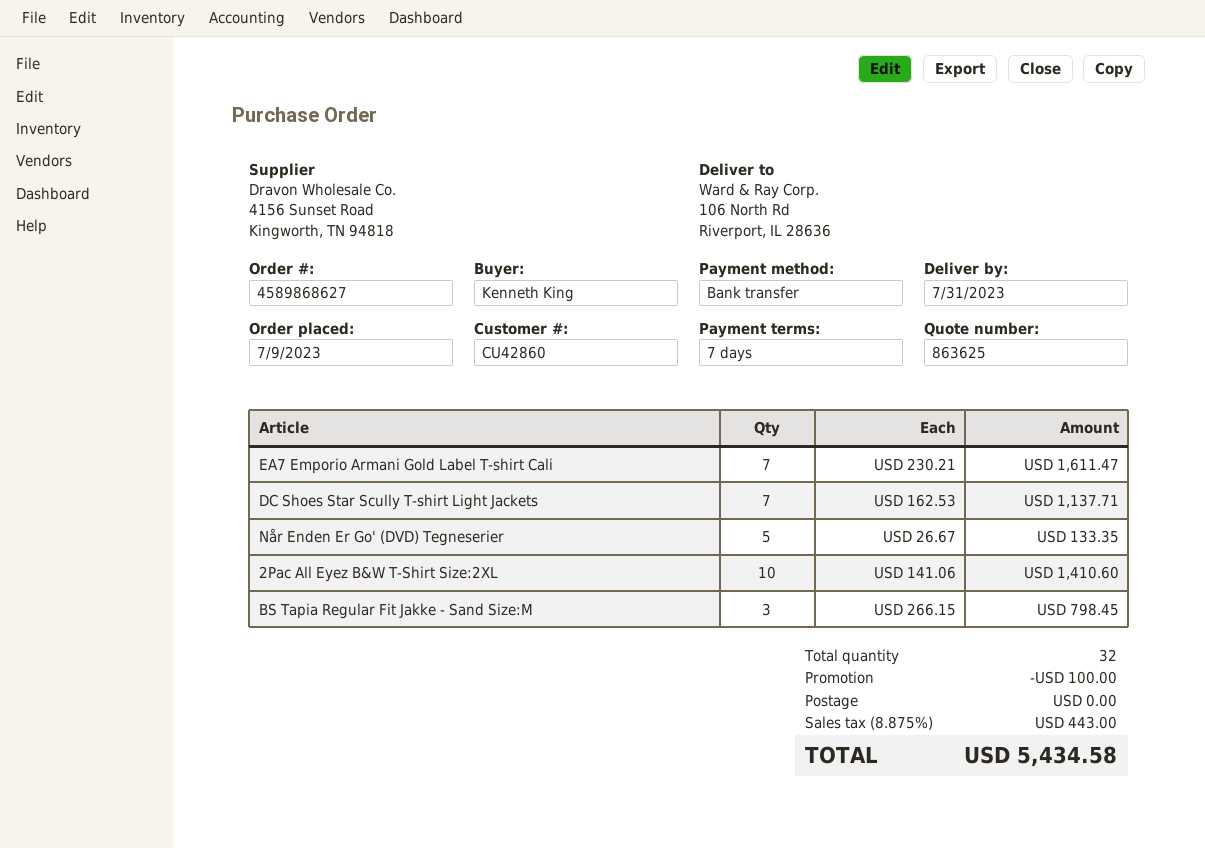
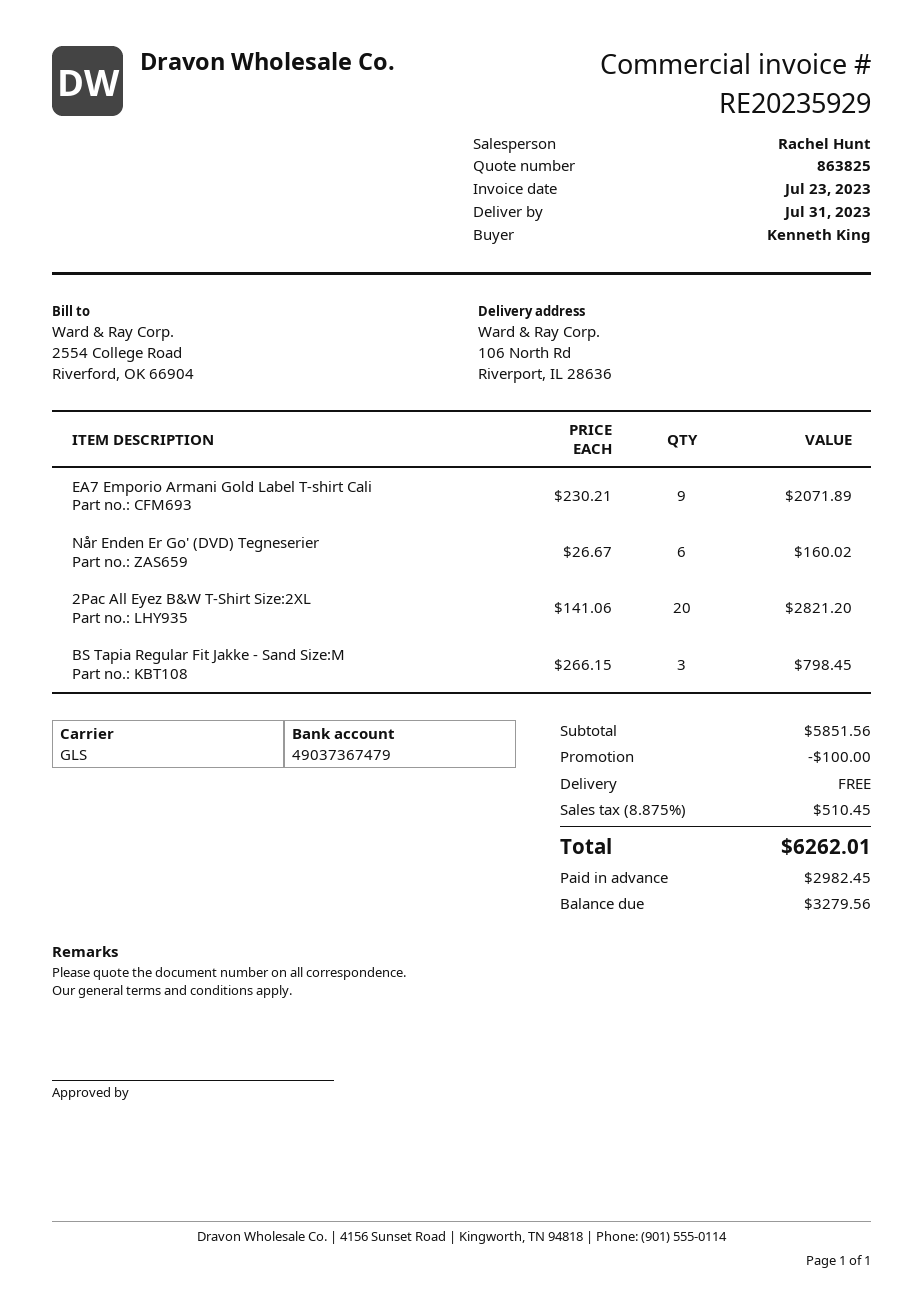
quote number: 863625 -> 863825
EA7 Emporio Armani Gold Label T-shirt Cali: 7 x 230.21 = 1611.47 -> 9 x 230.21 = 2071.89
DC Shoes Star Scully T-shirt Light Jackets: 7 x 162.53 = 1137.71 -> none
Når Enden Er Go' (DVD) Tegneserier: 5 x 26.67 = 133.35 -> 6 x 26.67 = 160.02
2Pac All Eyez B&W T-Shirt Size:2XL: 10 x 141.06 = 1410.60 -> 20 x 141.06 = 2821.20
tax: 8.875% = 443.00 -> 8.875% = 510.45
total: 5434.58 -> 6262.01

